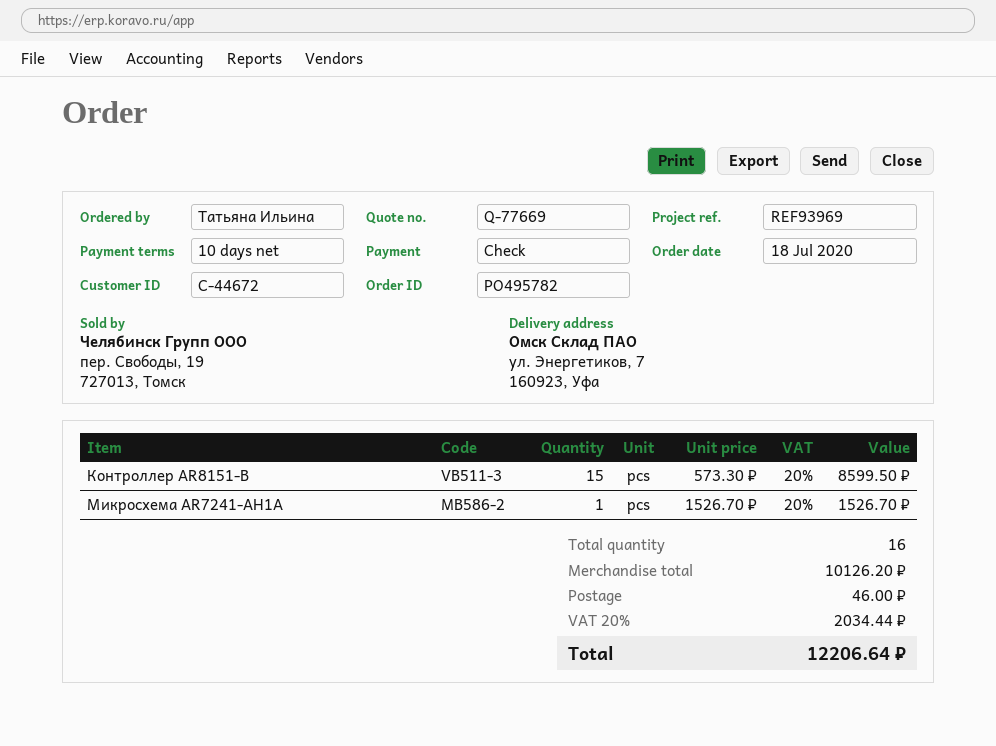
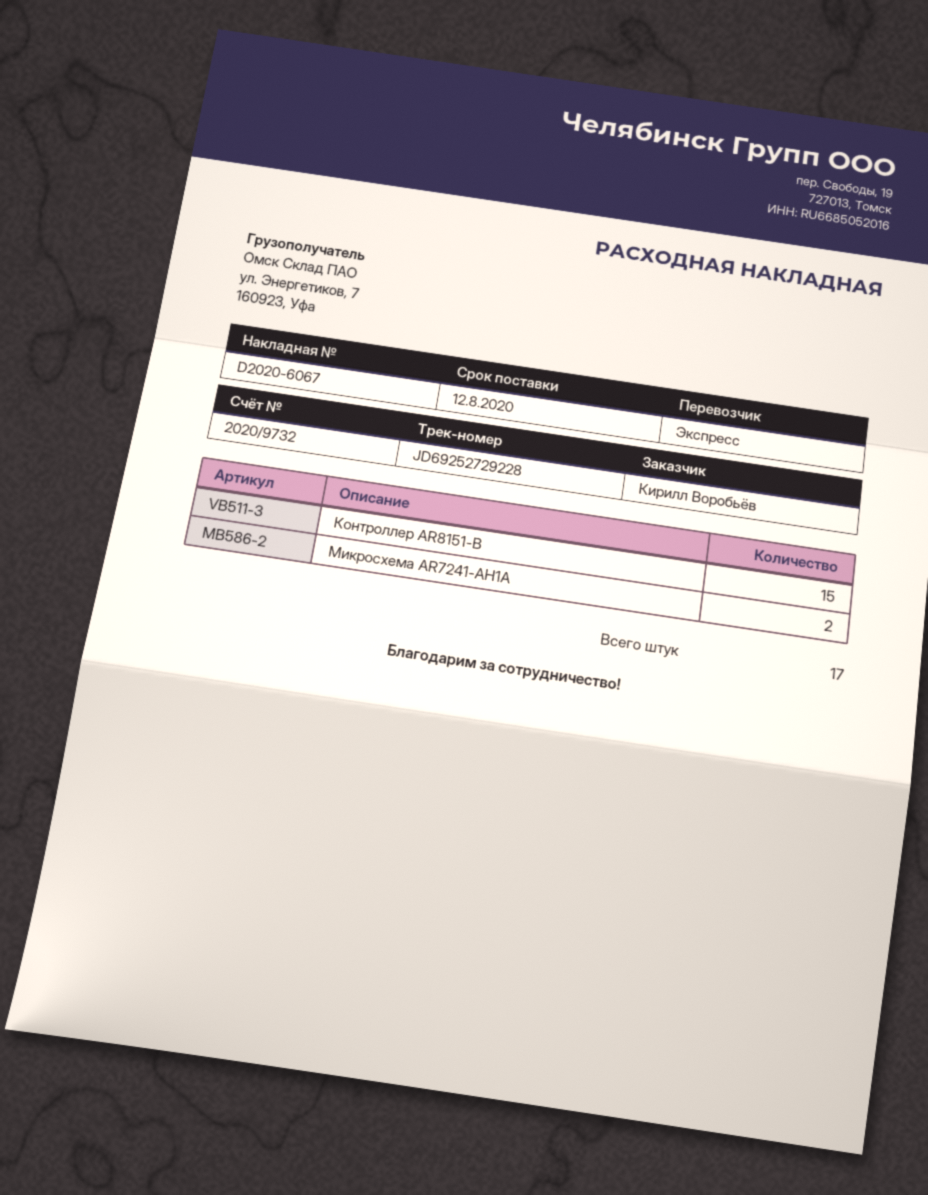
ordered by: Татьяна Ильина -> Кирилл Воробьёв
Микросхема AR7241-AH1A: 1 -> 2
total quantity: 16 -> 17

